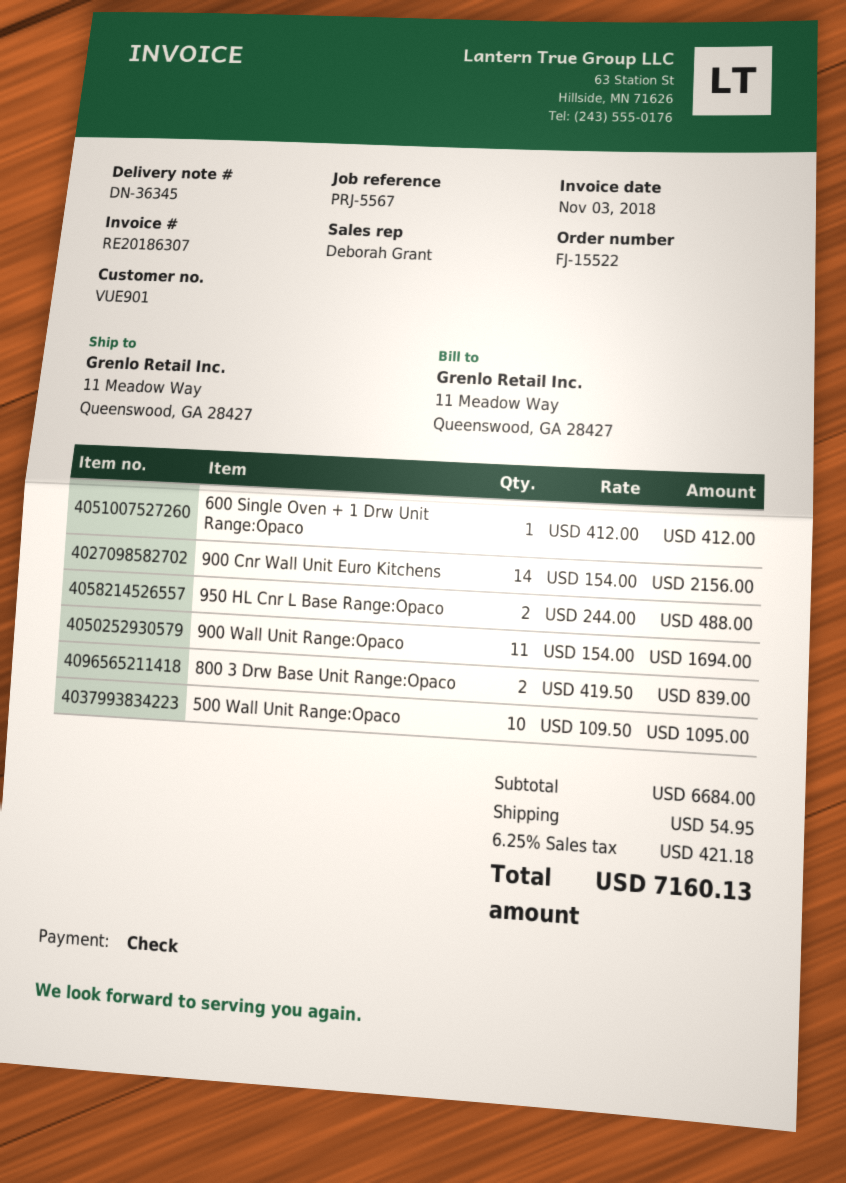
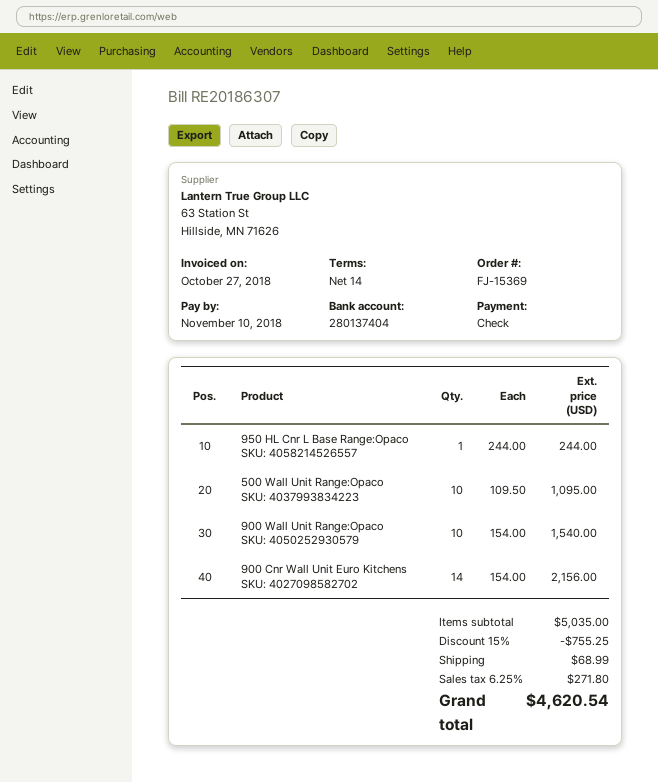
order number: FJ-15522 -> FJ-15369
invoice date: 2018-11-03 -> 2018-10-27
600 Single Oven + 1 Drw Unit Range:Opaco: 1 x 412.00 = 412.00 -> none
950 HL Cnr L Base Range:Opaco: 2 x 244.00 = 488.00 -> 1 x 244.00 = 244.00
900 Wall Unit Range:Opaco: 11 x 154.00 = 1694.00 -> 10 x 154.00 = 1540.00
800 3 Drw Base Unit Range:Opaco: 2 x 419.50 = 839.00 -> none
subtotal: 6684.00 -> 5035.00
discount: none -> 15% = 755.25
shipping: 54.95 -> 68.99
tax: 6.25% = 421.18 -> 6.25% = 271.80
total: 7160.13 -> 4620.54

